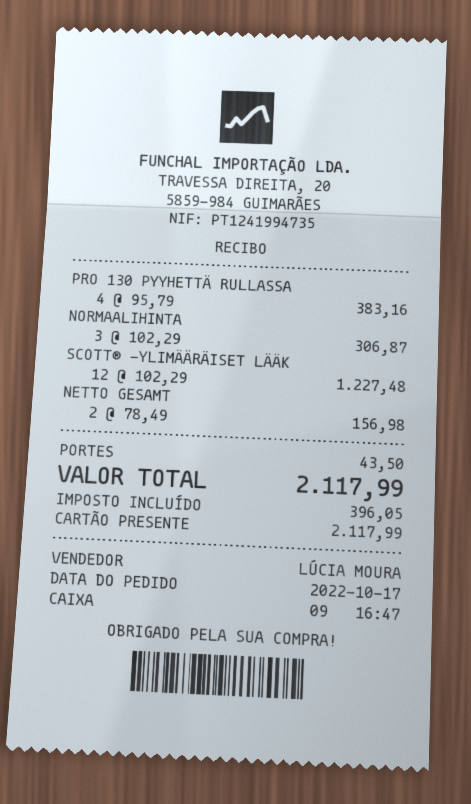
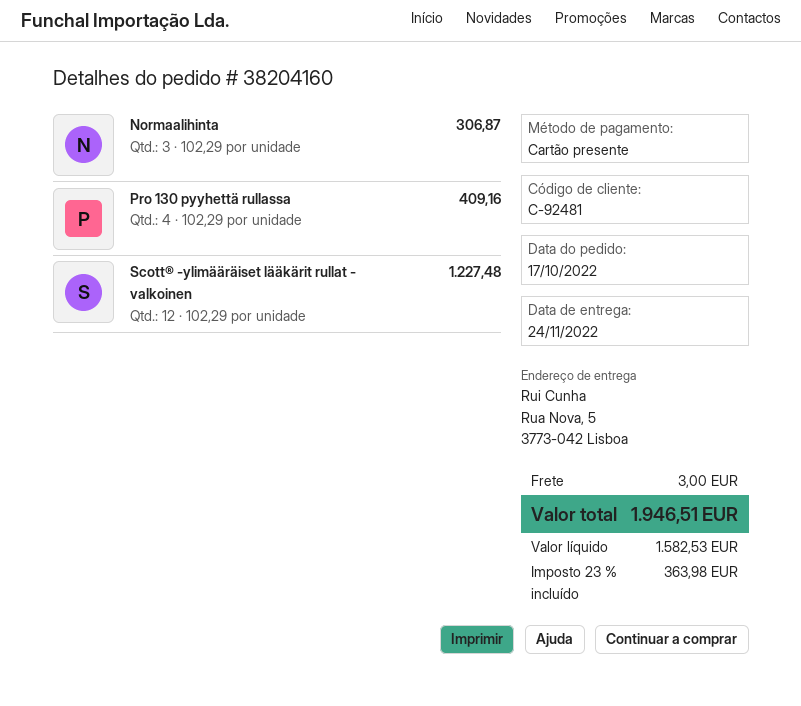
PRO 130 PYYHETTÄ RULLASSA: 4 x 95.79 = 383.16 -> 4 x 102.29 = 409.16
NETTO GESAMT: 2 x 78.49 = 156.98 -> none
shipping: 43.50 -> 3.00
tax: 396.05 -> 363.98
total: 2117.99 -> 1946.51

